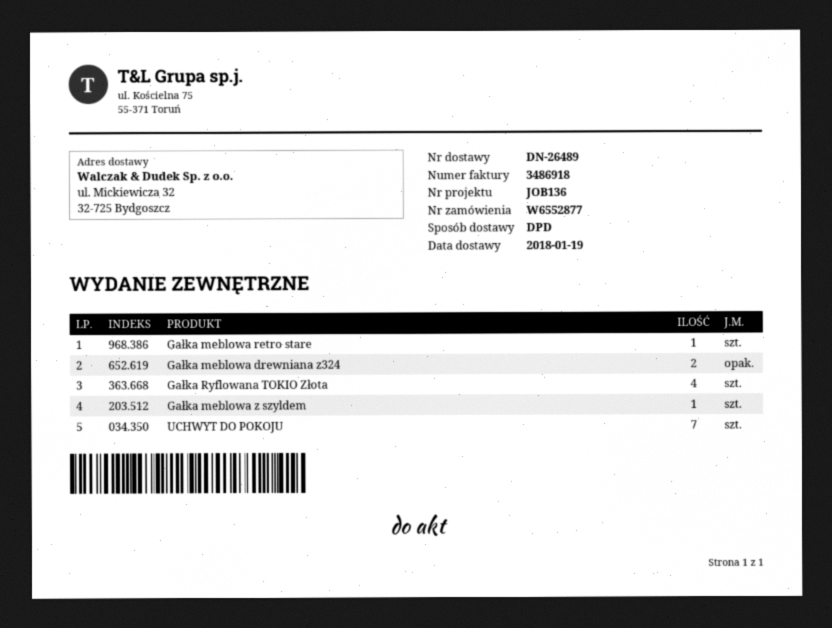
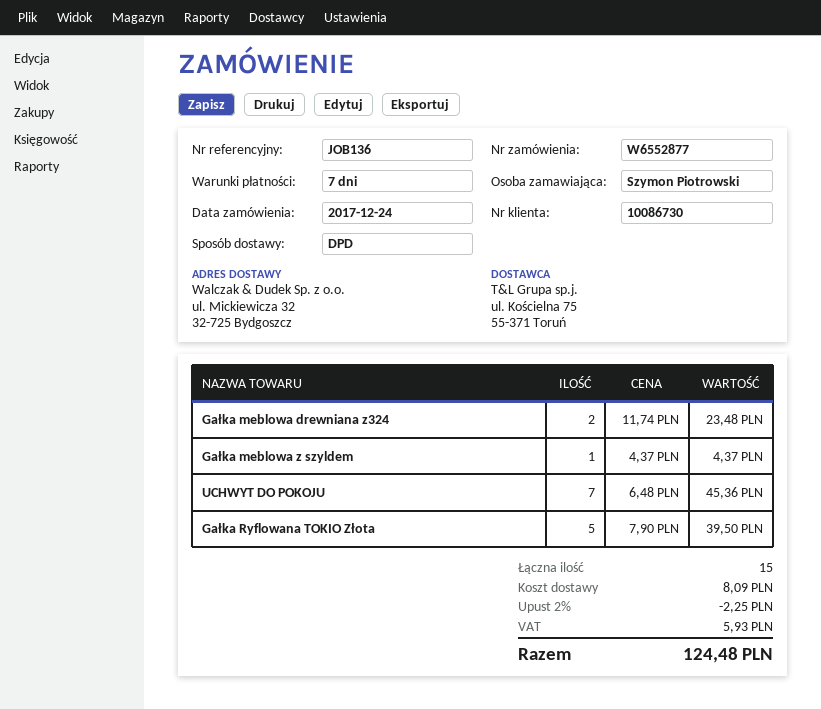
Gałka meblowa retro stare: 1 -> none
Gałka Ryflowana TOKIO Złota: 4 -> 5

